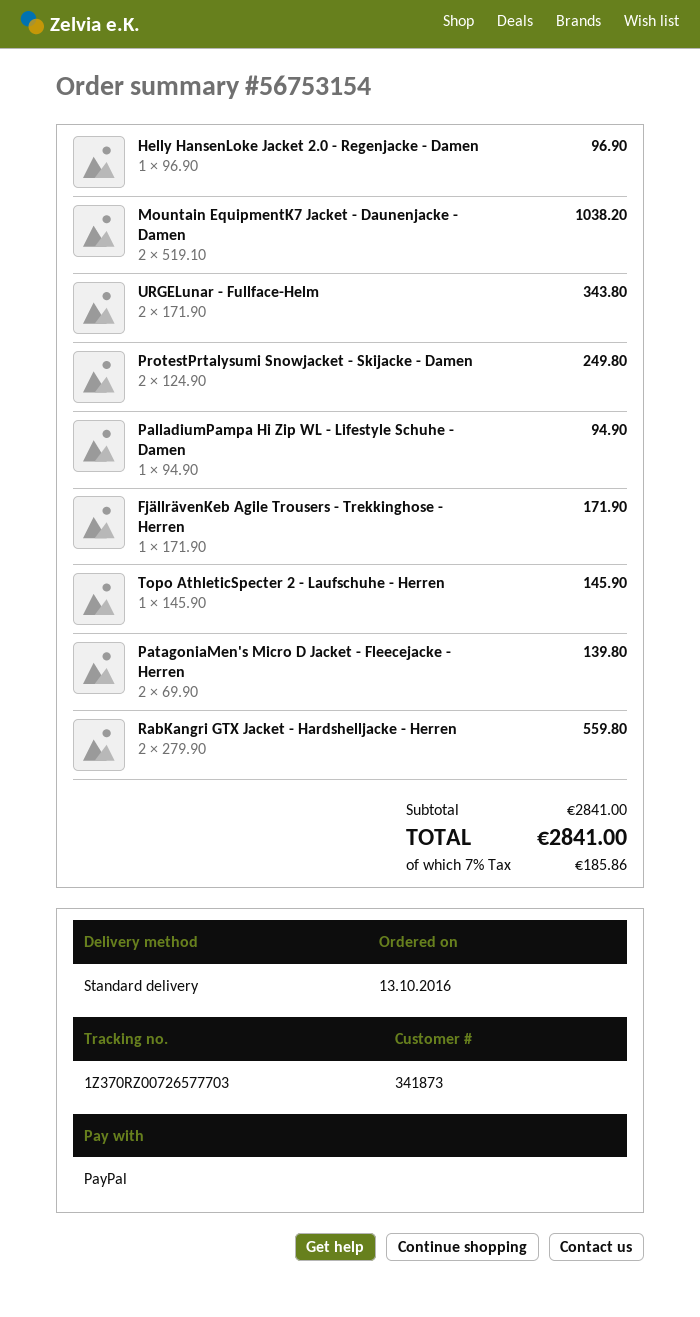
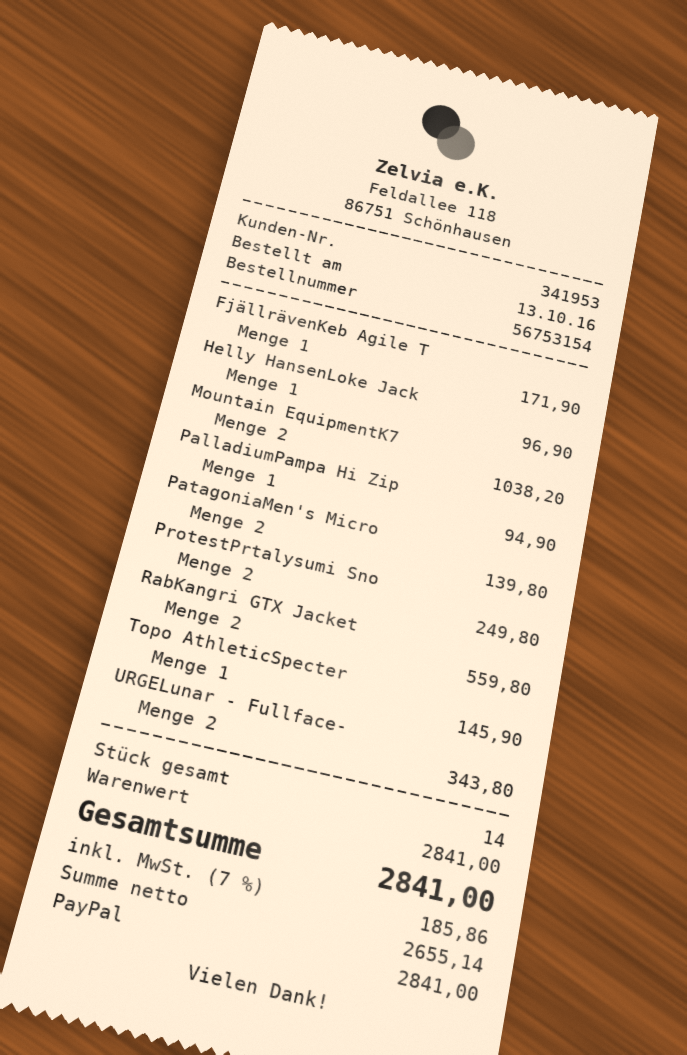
customer number: 341873 -> 341953

